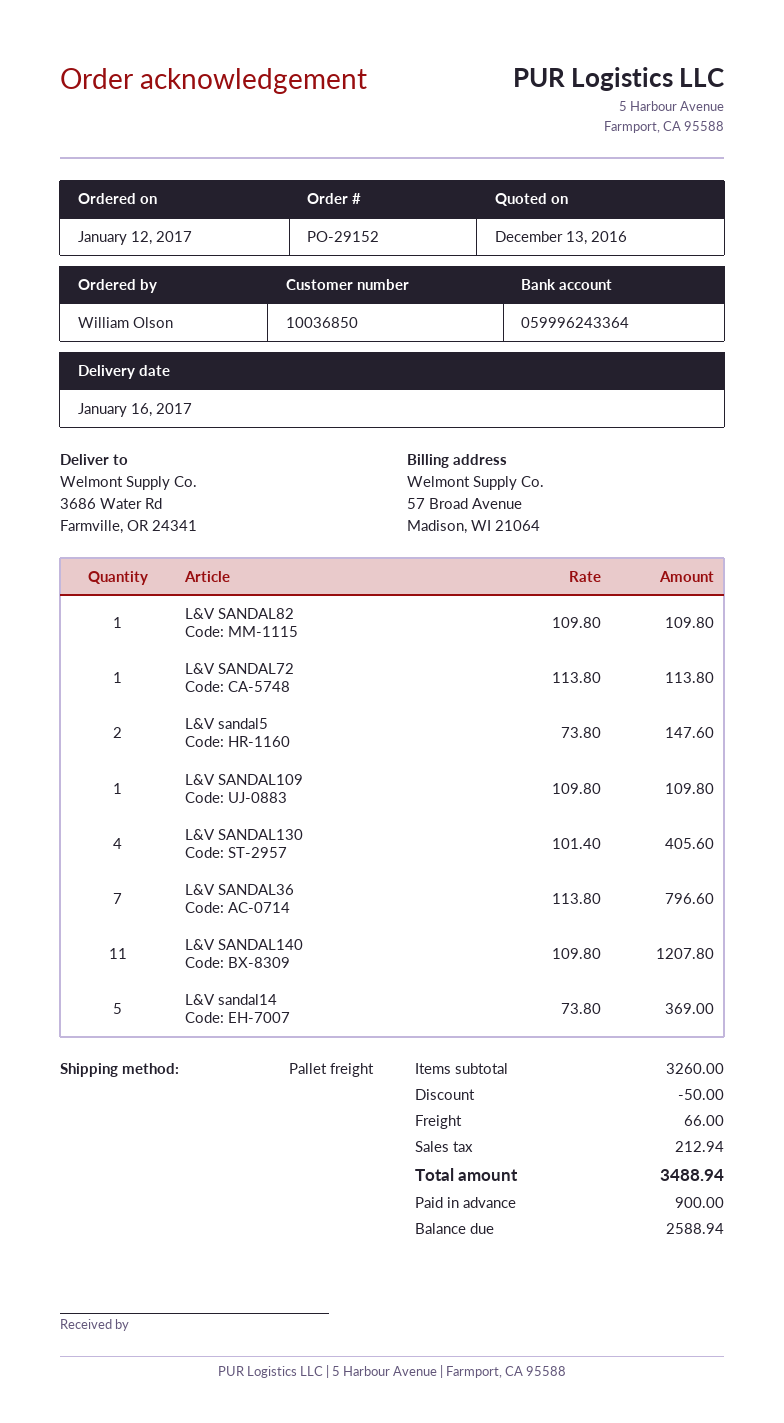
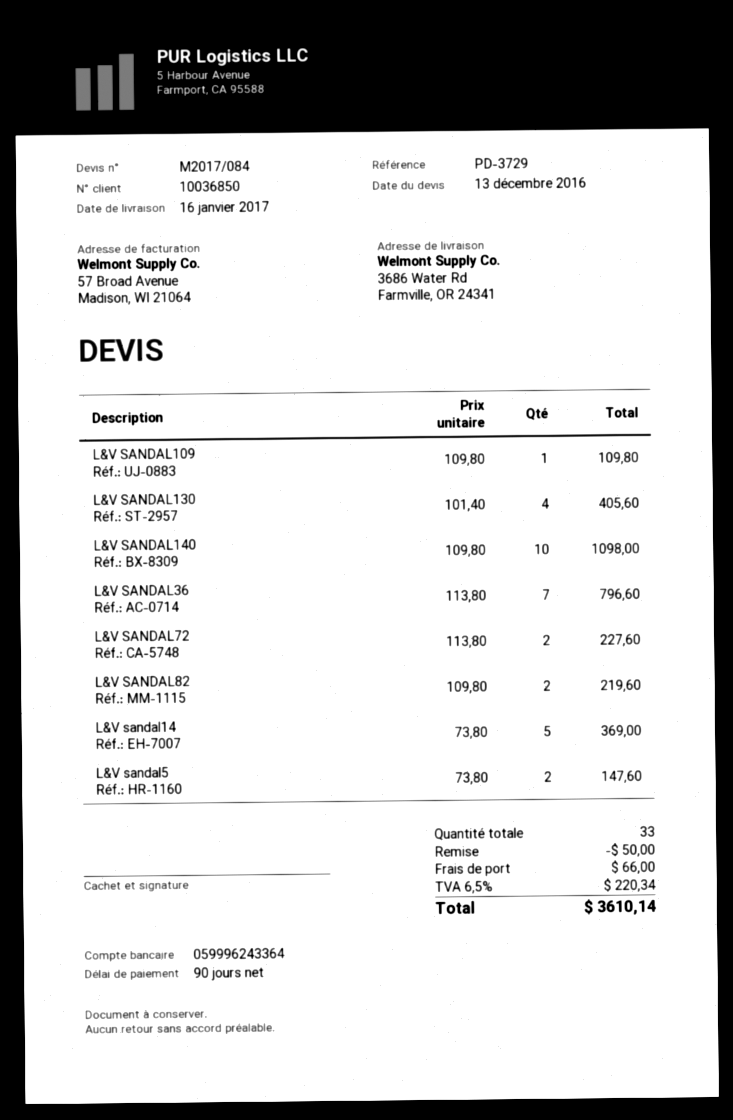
L&V SANDAL82: 1 x 109.80 = 109.80 -> 2 x 109.80 = 219.60
L&V SANDAL72: 1 x 113.80 = 113.80 -> 2 x 113.80 = 227.60
L&V SANDAL140: 11 x 109.80 = 1207.80 -> 10 x 109.80 = 1098.00
tax: 212.94 -> 220.34
total: 3488.94 -> 3610.14

